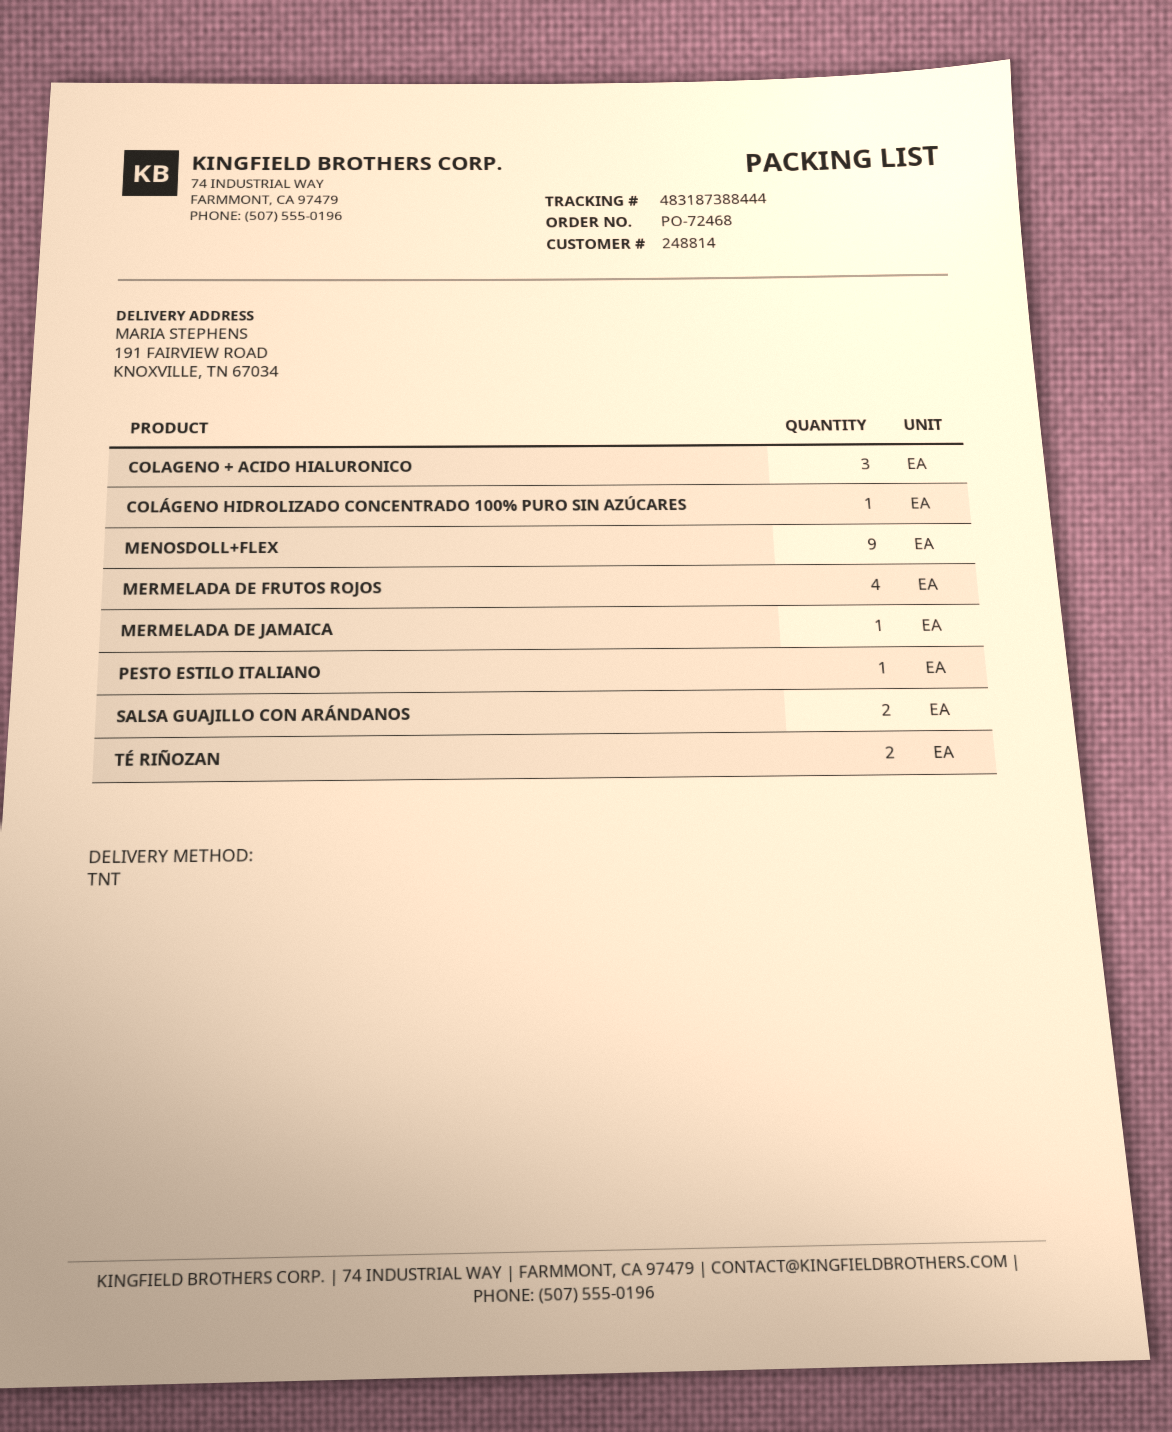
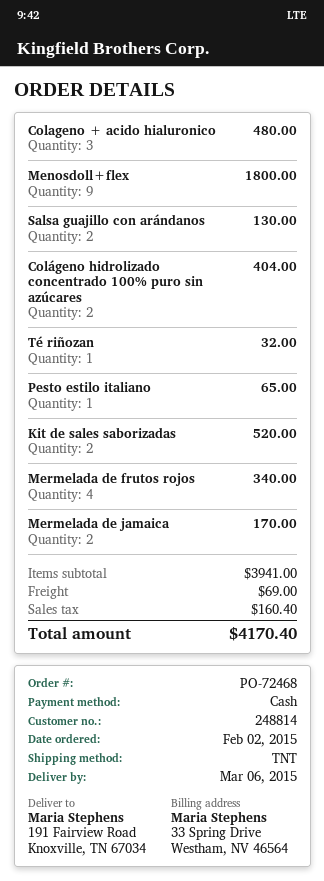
COLÁGENO HIDROLIZADO CONCENTRADO 100% PURO SIN AZÚCARES: 1 -> 2
MERMELADA DE JAMAICA: 1 -> 2
TÉ RIÑOZAN: 2 -> 1
Kit de sales saborizadas: none -> 2

